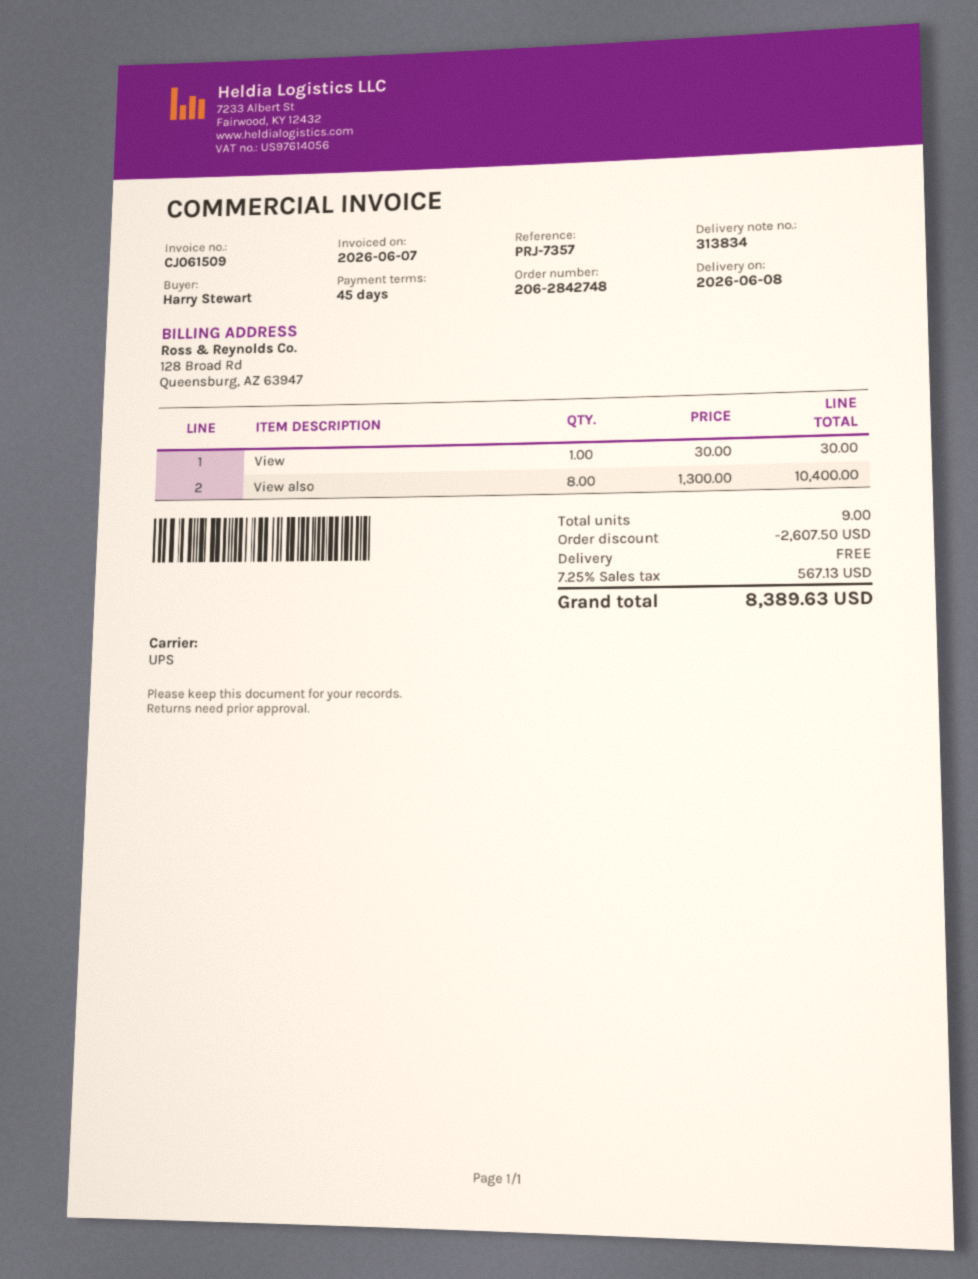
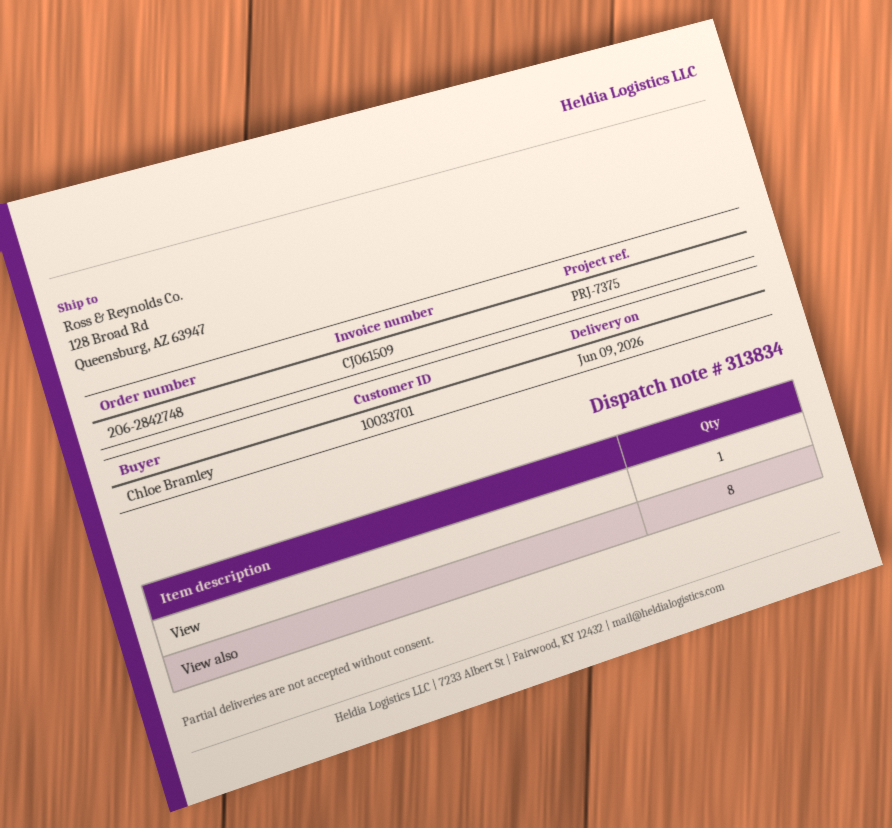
delivery date: 2026-06-08 -> 2026-06-09
reference: PRJ-7357 -> PRJ-7375
ordered by: Harry Stewart -> Chloe Bramley

